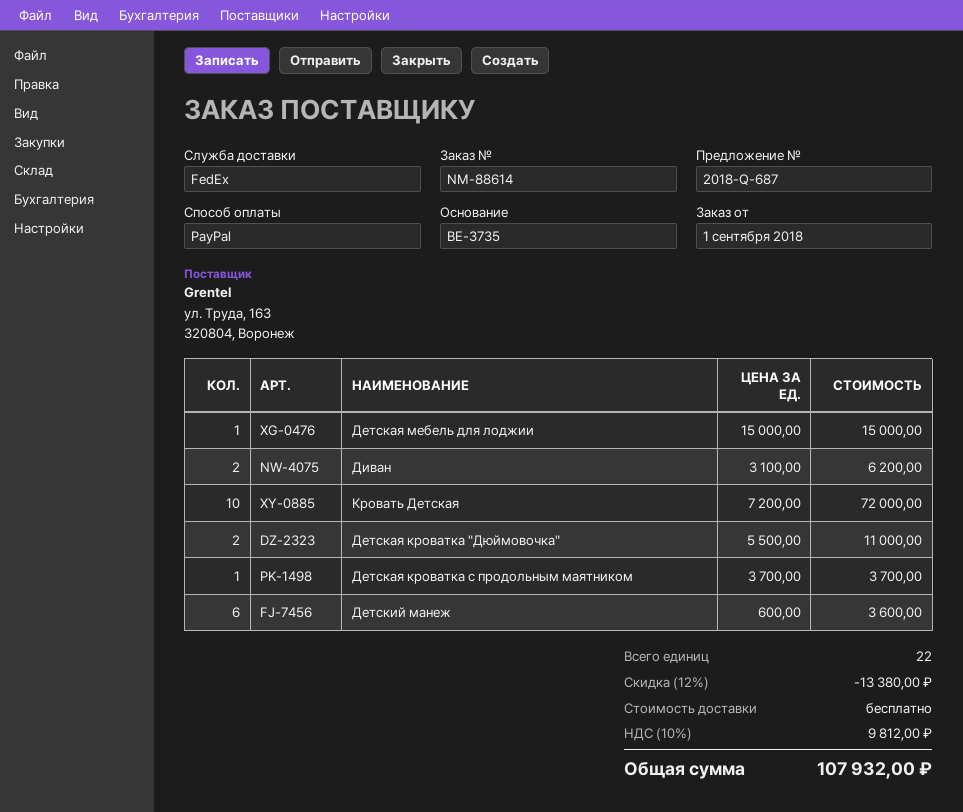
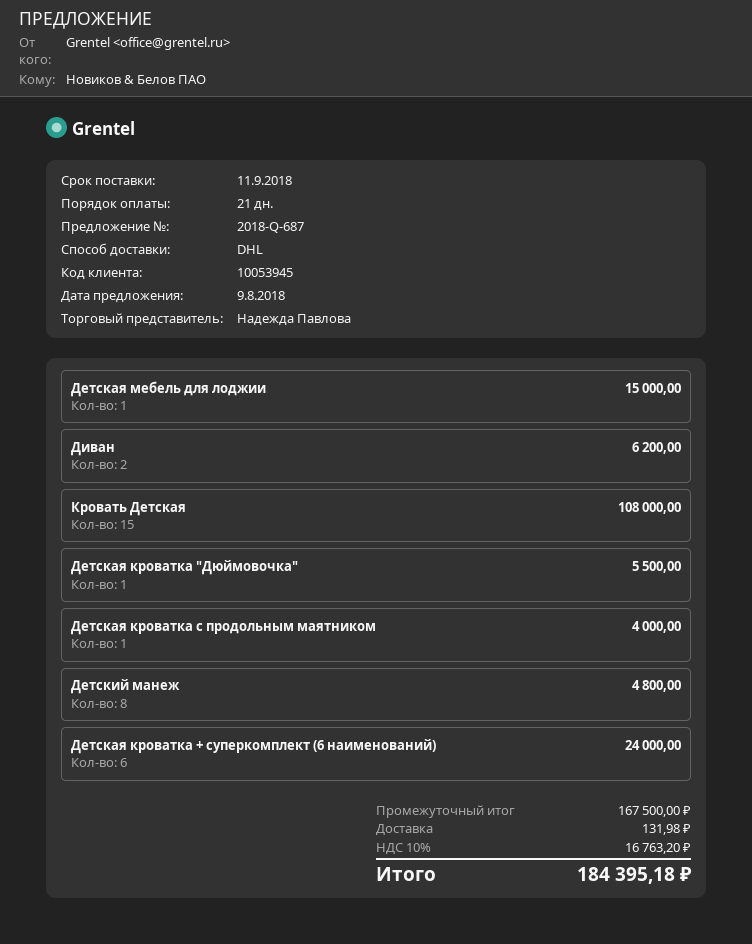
shipping method: FedEx -> DHL
Кровать Детская: 10 for 72000.00 -> 15 for 108000.00
Детская кроватка "Дюймовочка": 2 for 11000.00 -> 1 for 5500.00
Детская кроватка с продольным маятником: 1 for 3700.00 -> 1 for 4000.00
Детский манеж: 6 for 3600.00 -> 8 for 4800.00
Детская кроватка + суперкомплект (6 наименований): none -> 6 for 24000.00
discount: 12% = 13380.00 -> none
shipping: 0.00 -> 131.98
tax: 10% = 9812.00 -> 10% = 16763.20
total: 107932.00 -> 184395.18

